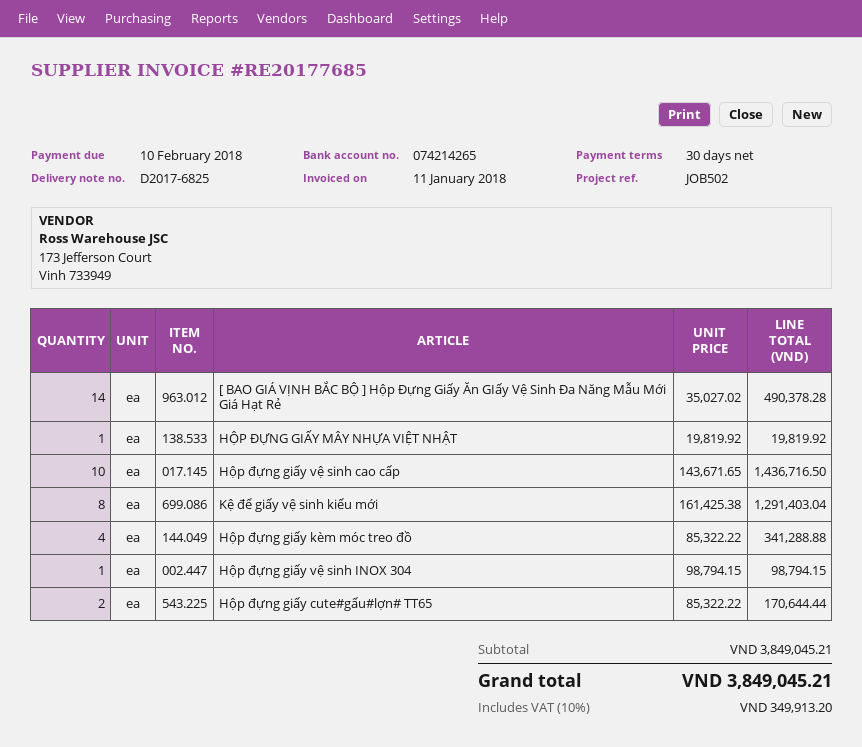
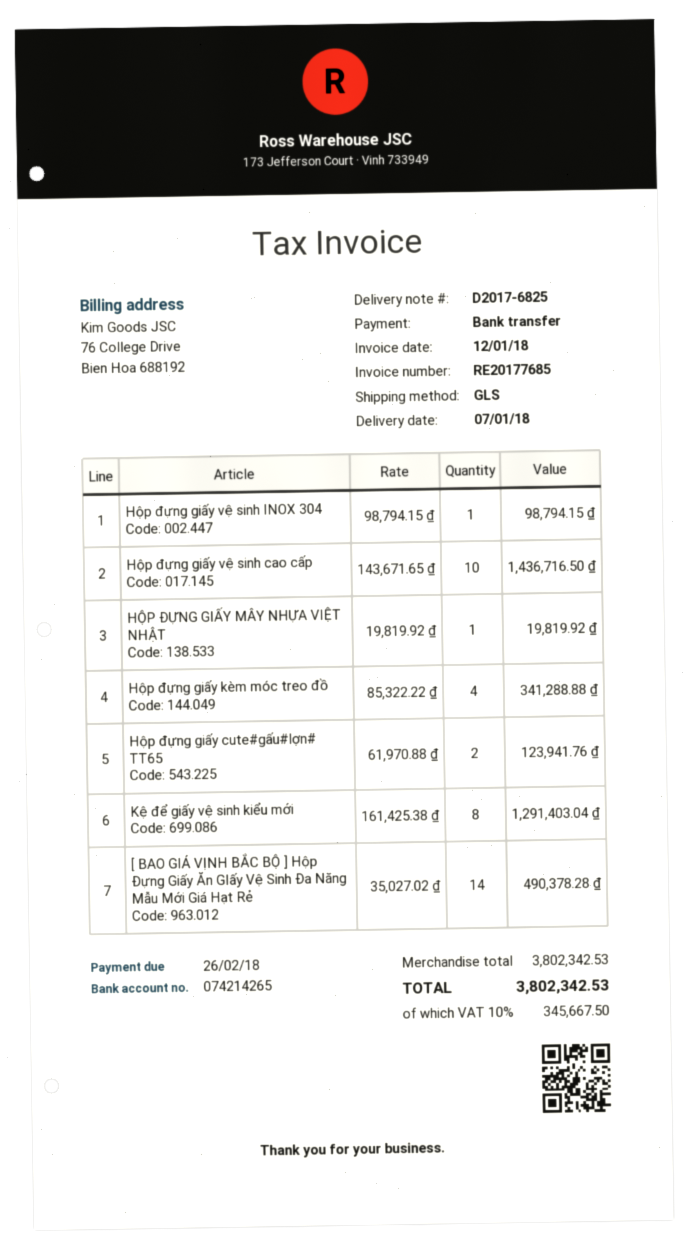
invoice date: 2018-01-11 -> 2018-01-12
due date: 2018-02-10 -> 2018-02-26
Hộp đựng giấy cute#gấu#lợn# TT65: 2 x 85322.22 = 170644.44 -> 2 x 61970.88 = 123941.76
subtotal: 3849045.21 -> 3802342.53
tax: 10% = 349913.20 -> 10% = 345667.50
total: 3849045.21 -> 3802342.53

